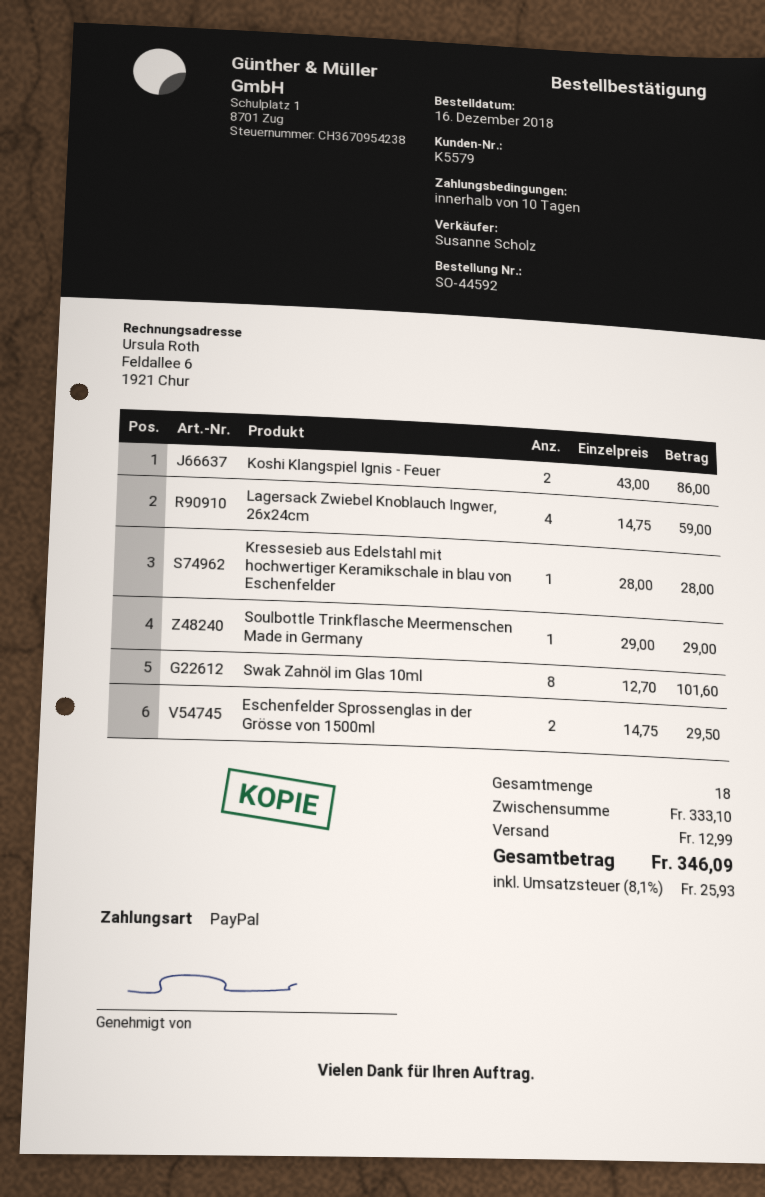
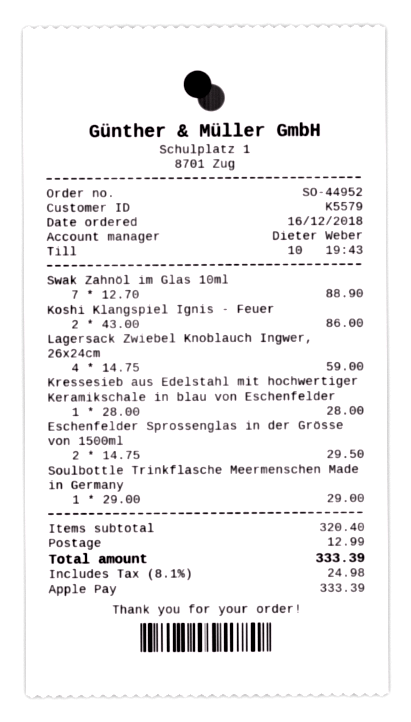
order number: SO-44592 -> SO-44952
sales rep: Susanne Scholz -> Dieter Weber
payment method: PayPal -> Apple Pay
Swak Zahnöl im Glas 10ml: 8 x 12.70 = 101.60 -> 7 x 12.70 = 88.90
subtotal: 333.10 -> 320.40
tax: 8.1% = 25.93 -> 8.1% = 24.98
total: 346.09 -> 333.39

